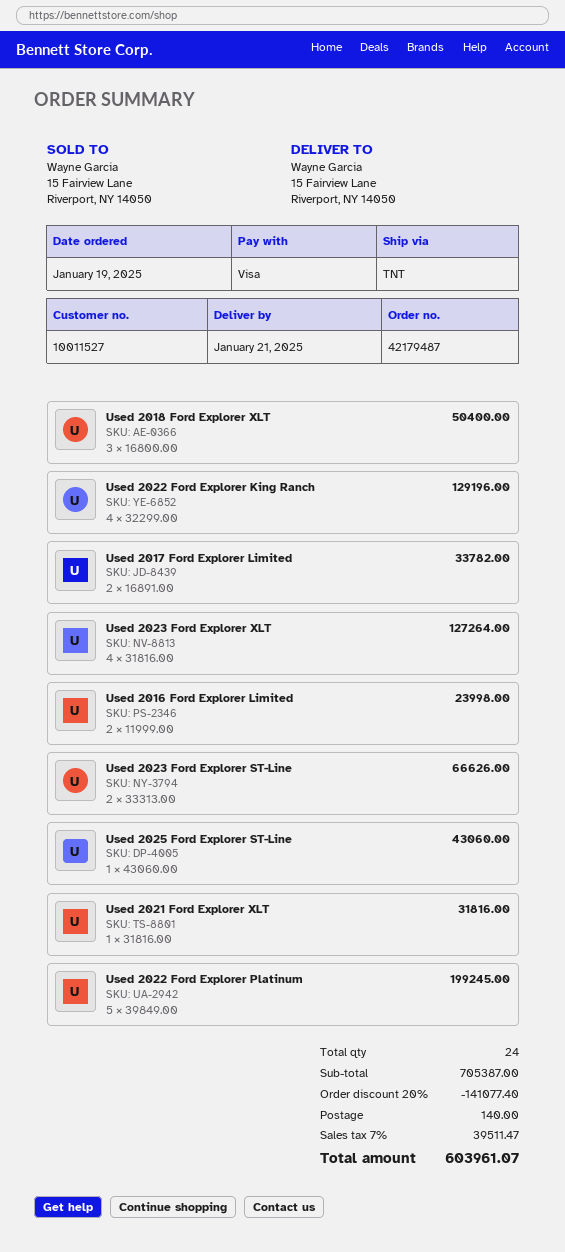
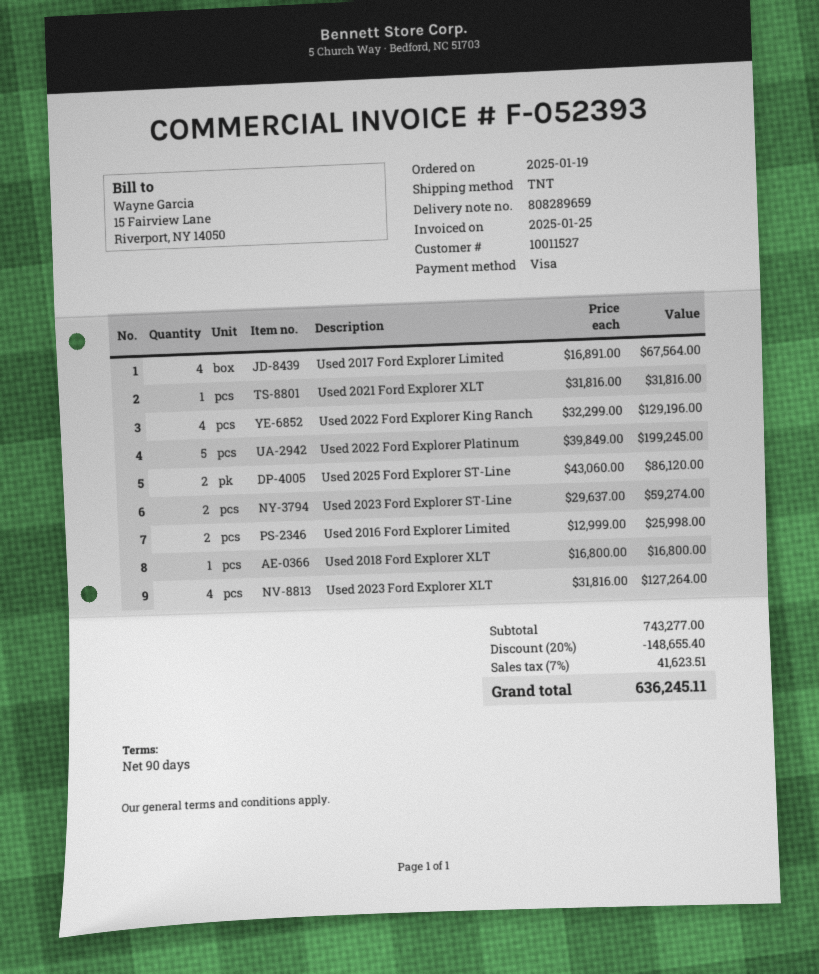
Used 2018 Ford Explorer XLT: 3 x 16800.00 = 50400.00 -> 1 x 16800.00 = 16800.00
Used 2017 Ford Explorer Limited: 2 x 16891.00 = 33782.00 -> 4 x 16891.00 = 67564.00
Used 2016 Ford Explorer Limited: 2 x 11999.00 = 23998.00 -> 2 x 12999.00 = 25998.00
Used 2023 Ford Explorer ST-Line: 2 x 33313.00 = 66626.00 -> 2 x 29637.00 = 59274.00
Used 2025 Ford Explorer ST-Line: 1 x 43060.00 = 43060.00 -> 2 x 43060.00 = 86120.00
subtotal: 705387.00 -> 743277.00
discount: 20% = 141077.40 -> 20% = 148655.40
shipping: 140.00 -> none
tax: 7% = 39511.47 -> 7% = 41623.51
total: 603961.07 -> 636245.11

